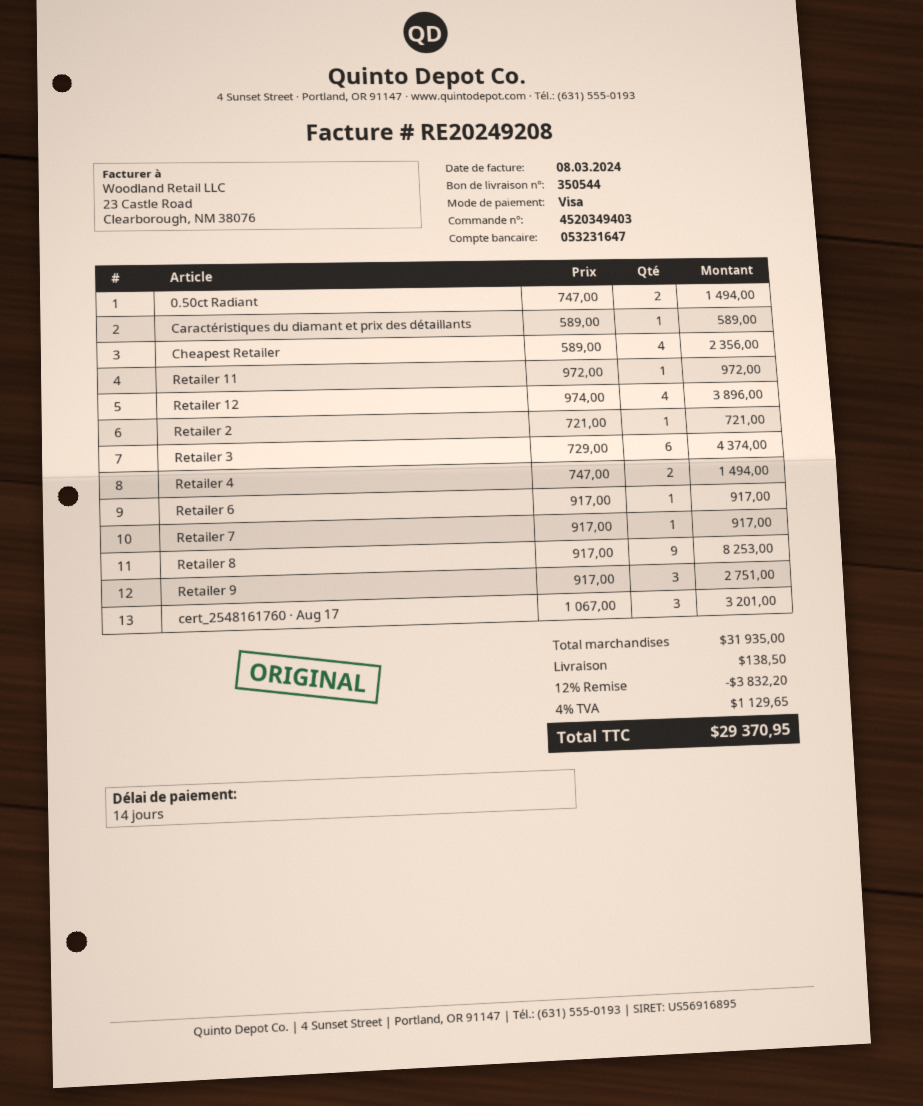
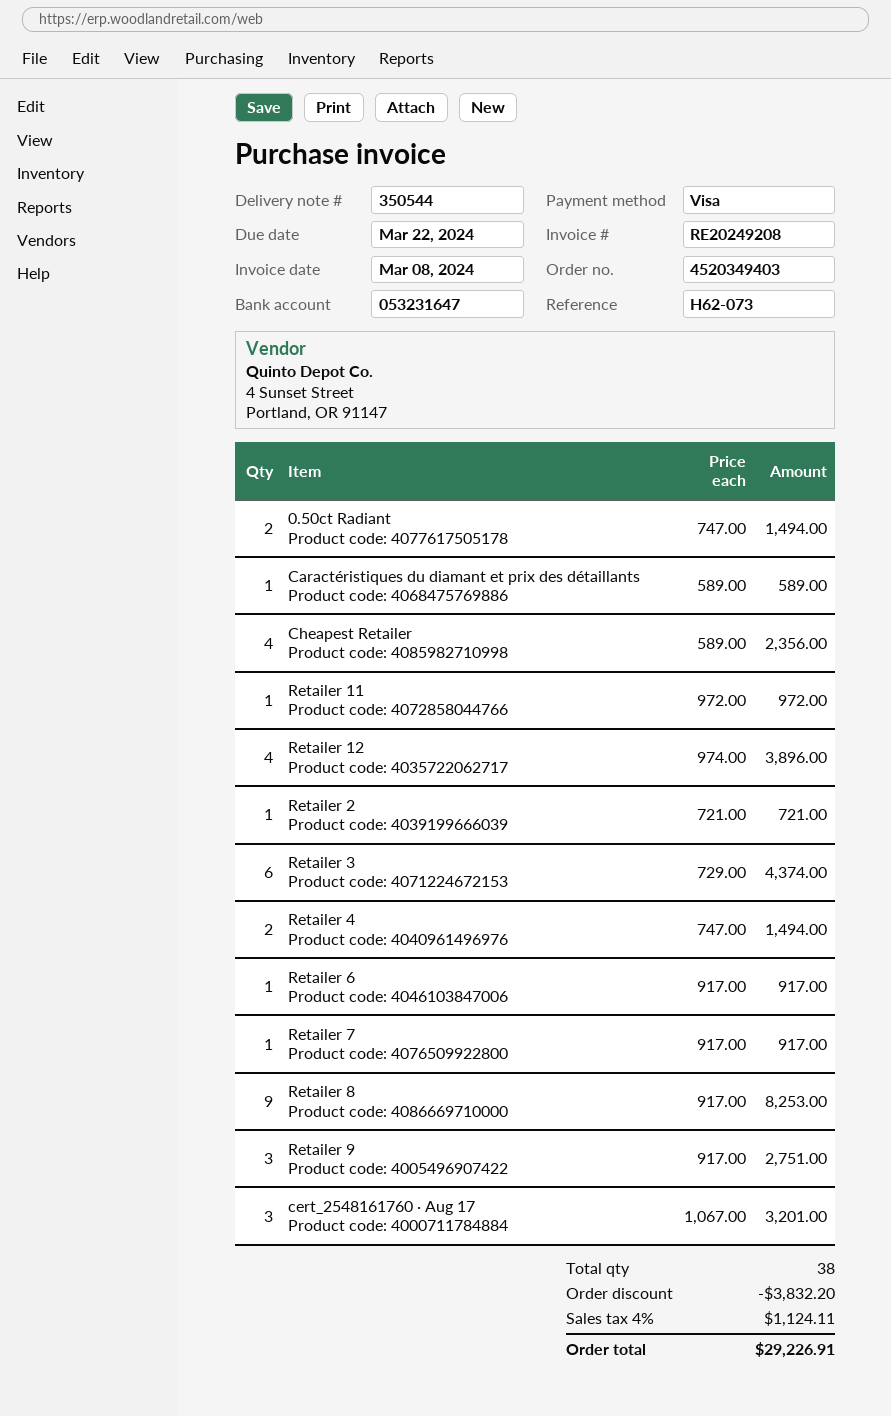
shipping: 138.50 -> none
tax: 4% = 1129.65 -> 4% = 1124.11
total: 29370.95 -> 29226.91

